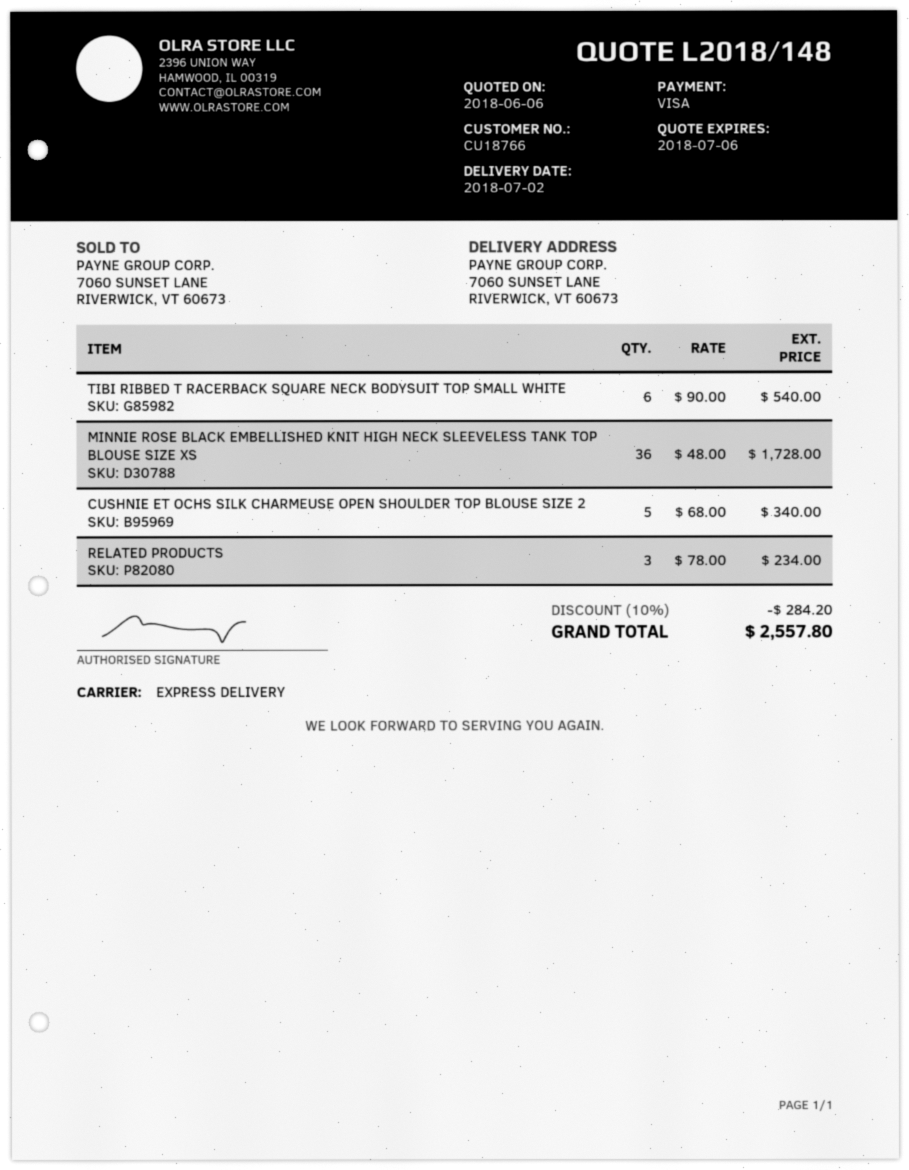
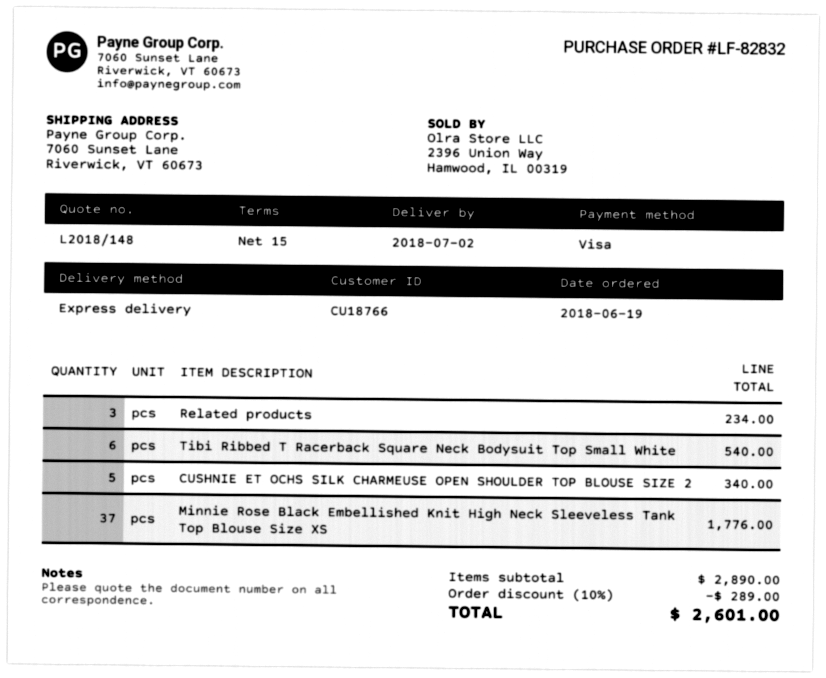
MINNIE ROSE BLACK EMBELLISHED KNIT HIGH NECK SLEEVELESS TANK TOP BLOUSE SIZE XS: 36 for 1728.00 -> 37 for 1776.00
discount: 10% = 284.20 -> 10% = 289.00
total: 2557.80 -> 2601.00

